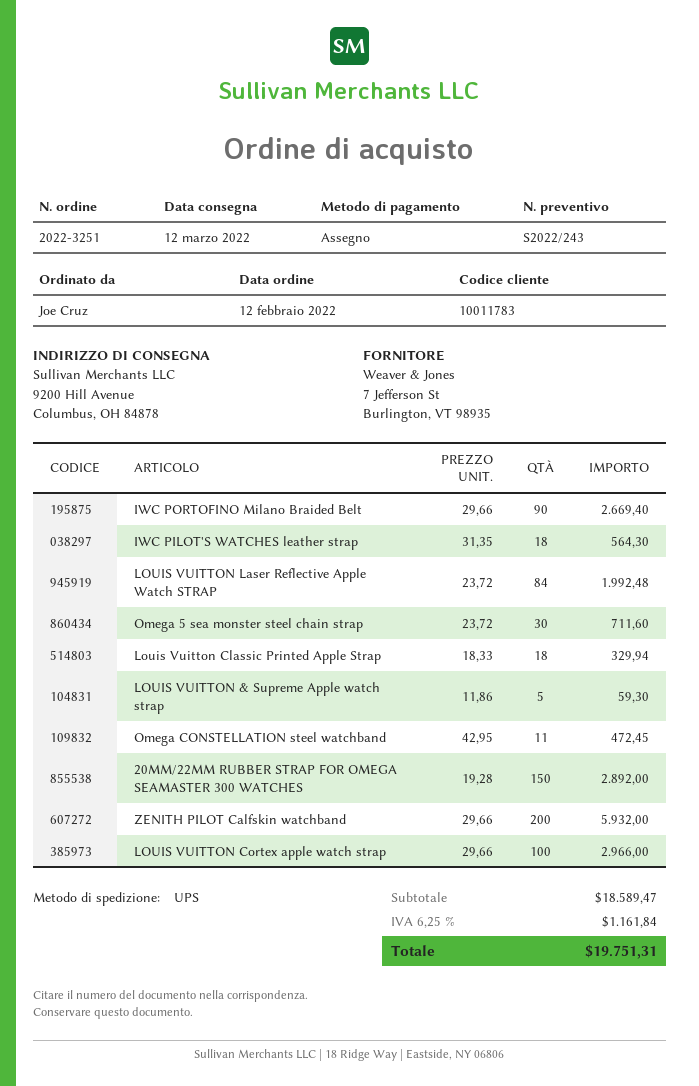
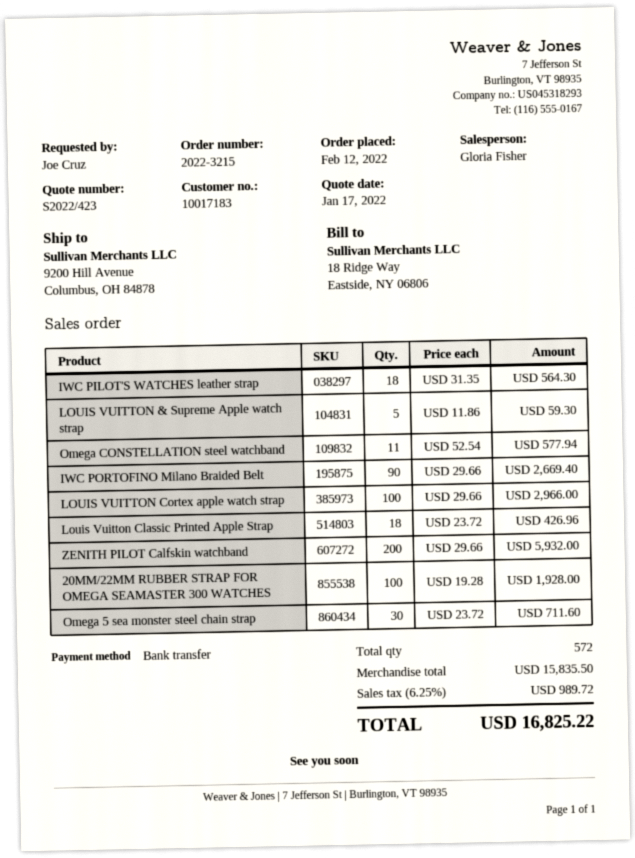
quote number: S2022/243 -> S2022/423
order number: 2022-3251 -> 2022-3215
customer number: 10011783 -> 10017183
payment method: cheque -> bank transfer
LOUIS VUITTON Laser Reflective Apple Watch STRAP: 84 x 23.72 = 1992.48 -> none
Louis Vuitton Classic Printed Apple Strap: 18 x 18.33 = 329.94 -> 18 x 23.72 = 426.96
Omega CONSTELLATION steel watchband: 11 x 42.95 = 472.45 -> 11 x 52.54 = 577.94
20MM/22MM RUBBER STRAP FOR OMEGA SEAMASTER 300 WATCHES: 150 x 19.28 = 2892.00 -> 100 x 19.28 = 1928.00
subtotal: 18589.47 -> 15835.50
tax: 6.25% = 1161.84 -> 6.25% = 989.72
total: 19751.31 -> 16825.22

